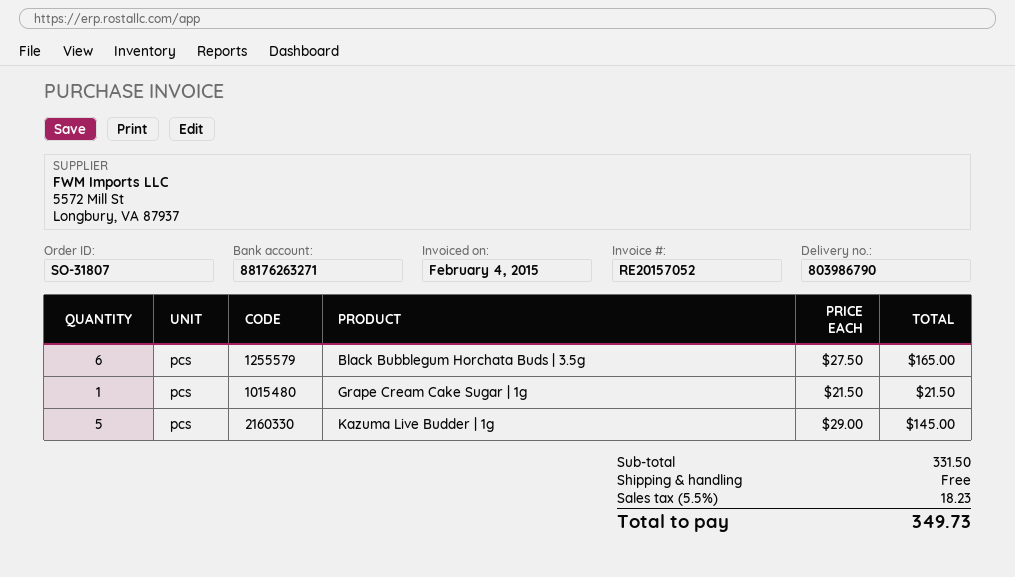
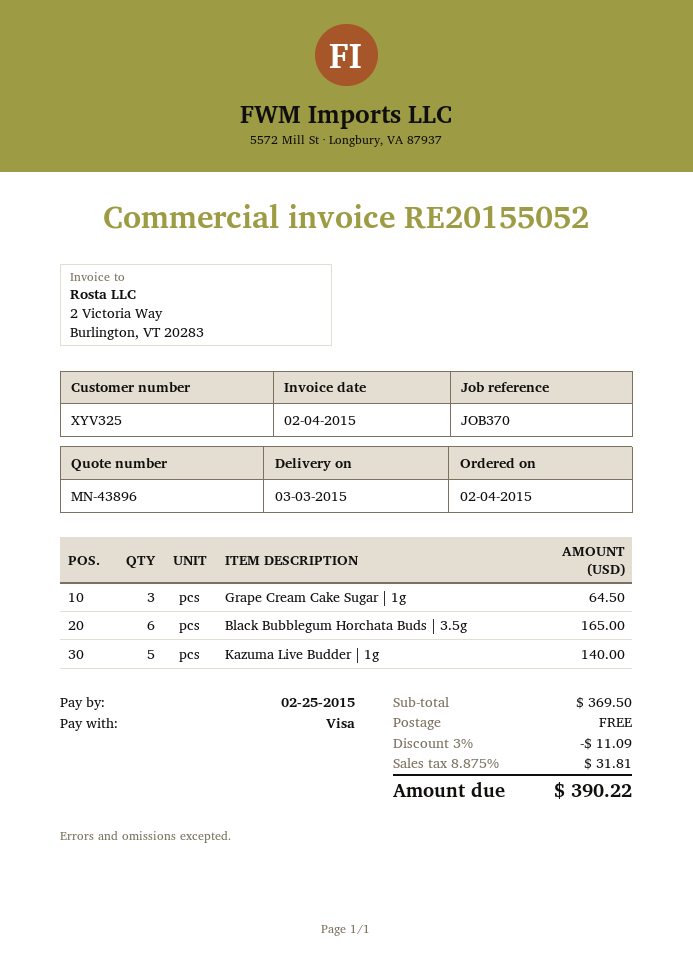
invoice number: RE20157052 -> RE20155052
Grape Cream Cake Sugar | 1g: 1 for 21.50 -> 3 for 64.50
Kazuma Live Budder | 1g: 5 for 145.00 -> 5 for 140.00
subtotal: 331.50 -> 369.50
discount: none -> 3% = 11.09
tax: 5.5% = 18.23 -> 8.875% = 31.81
total: 349.73 -> 390.22

